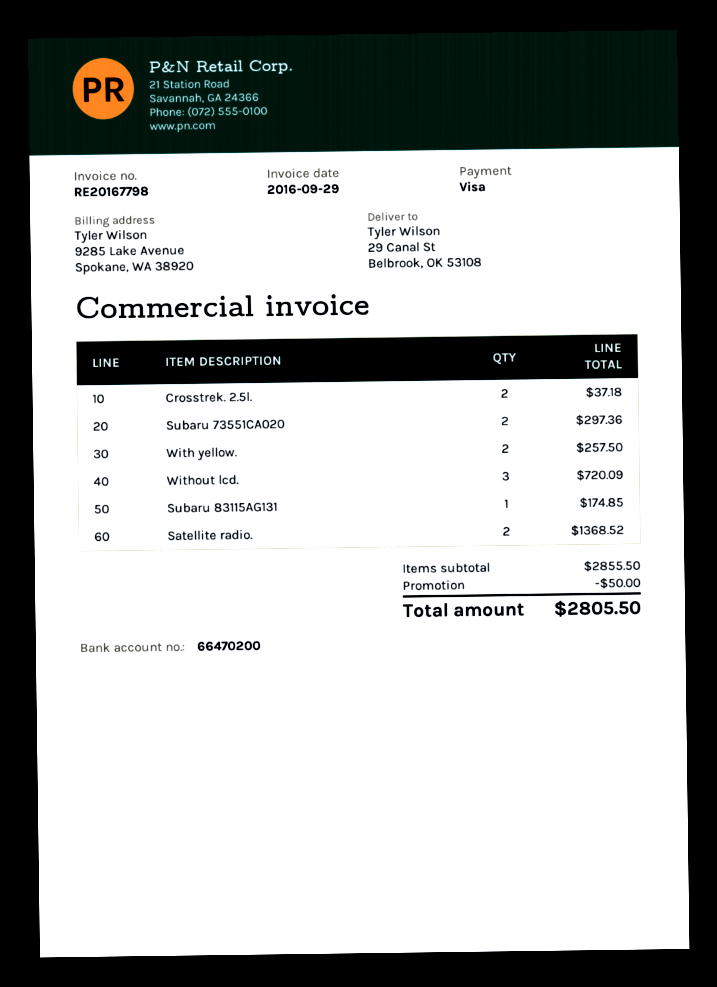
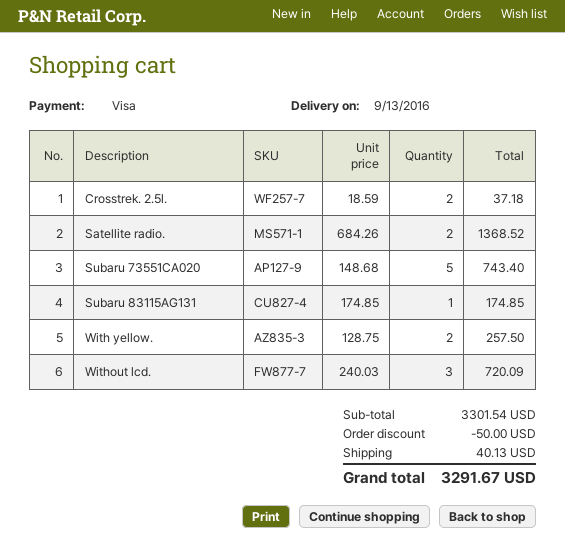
Subaru 73551CA020: 2 for 297.36 -> 5 for 743.40
subtotal: 2855.50 -> 3301.54
shipping: none -> 40.13
total: 2805.50 -> 3291.67

